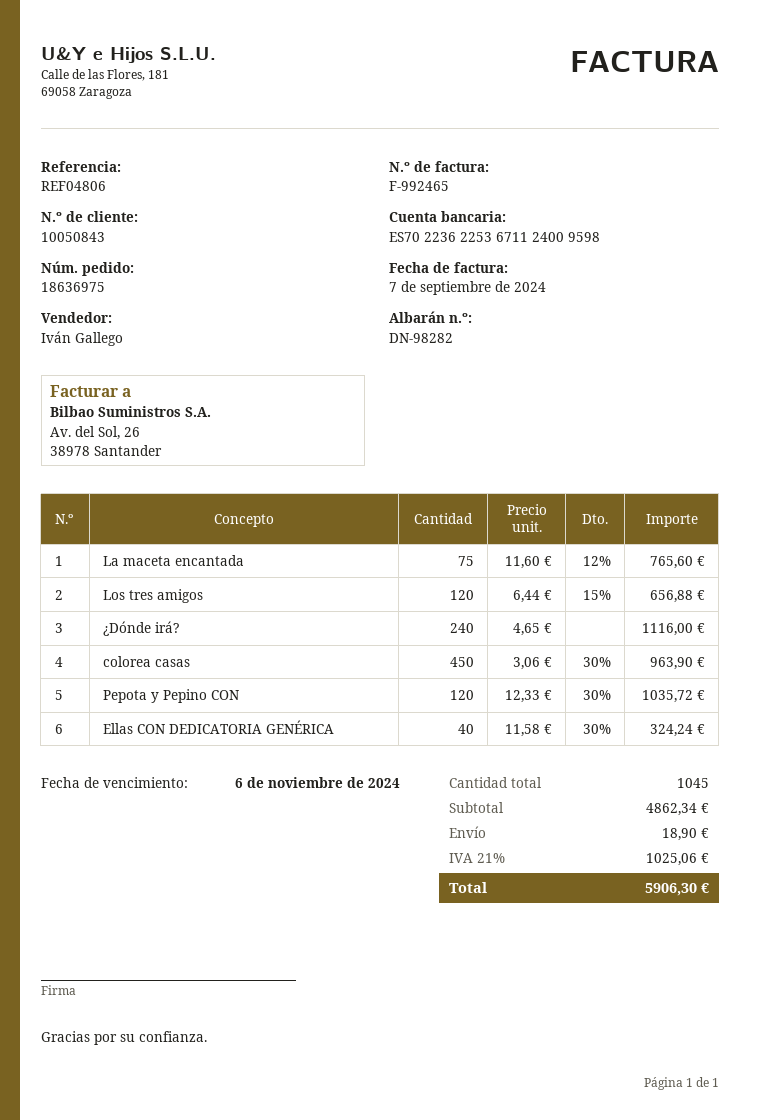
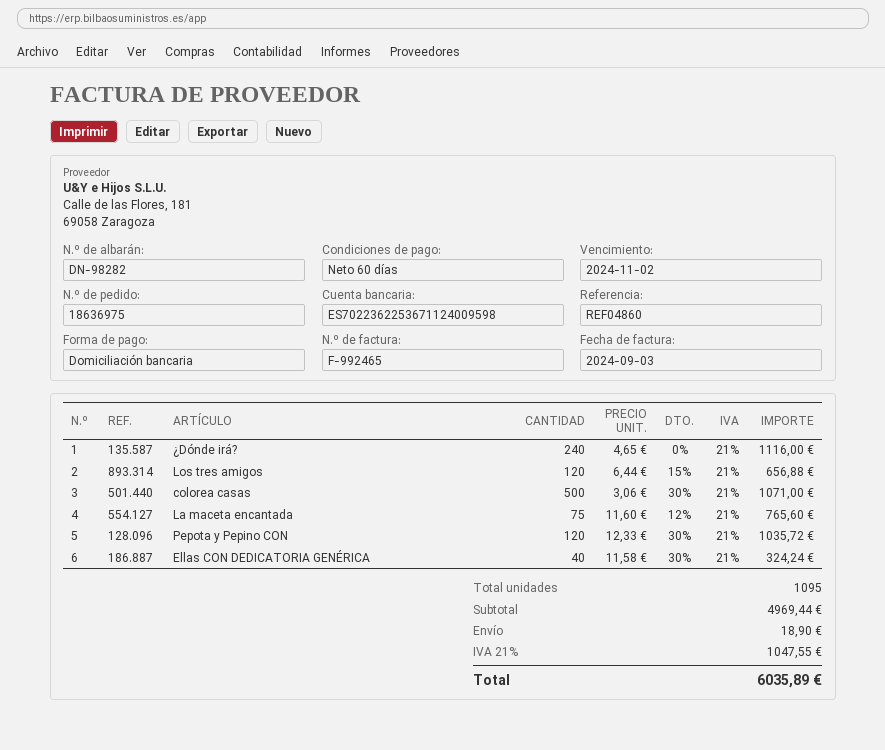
invoice date: 2024-09-07 -> 2024-09-03
due date: 2024-11-06 -> 2024-11-02
reference: REF04806 -> REF04860
colorea casas: 450 x 3.06 - 30% = 963.90 -> 500 x 3.06 - 30% = 1071.00
total quantity: 1045 -> 1095
subtotal: 4862.34 -> 4969.44
tax: 21% = 1025.06 -> 21% = 1047.55
total: 5906.30 -> 6035.89

